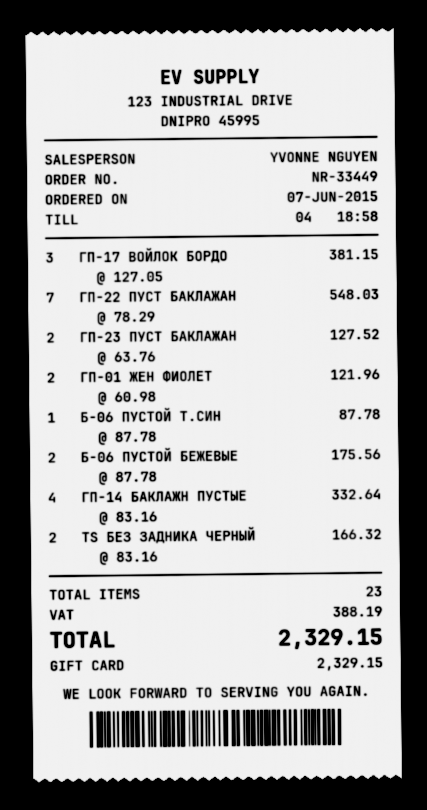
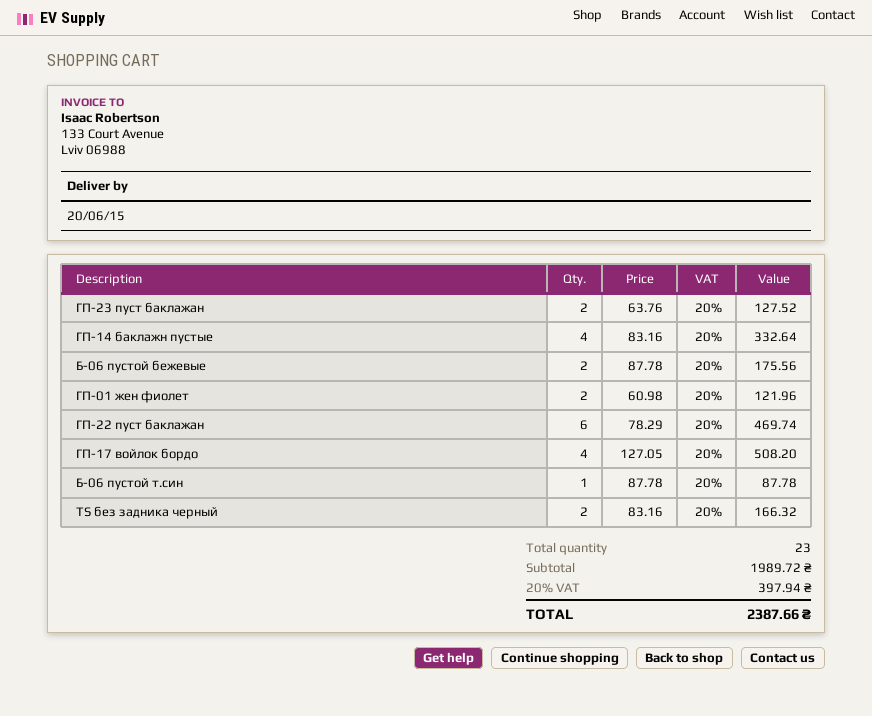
ГП-17 ВОЙЛОК БОРДО: 3 x 127.05 = 381.15 -> 4 x 127.05 = 508.20
ГП-22 ПУСТ БАКЛАЖАН: 7 x 78.29 = 548.03 -> 6 x 78.29 = 469.74
tax: 388.19 -> 397.94
total: 2329.15 -> 2387.66

